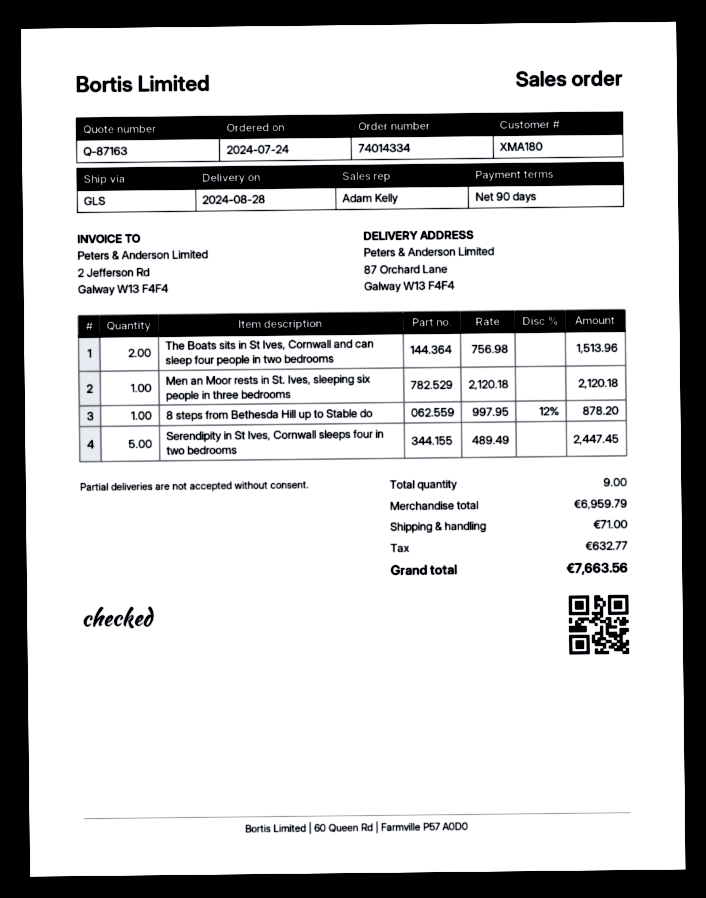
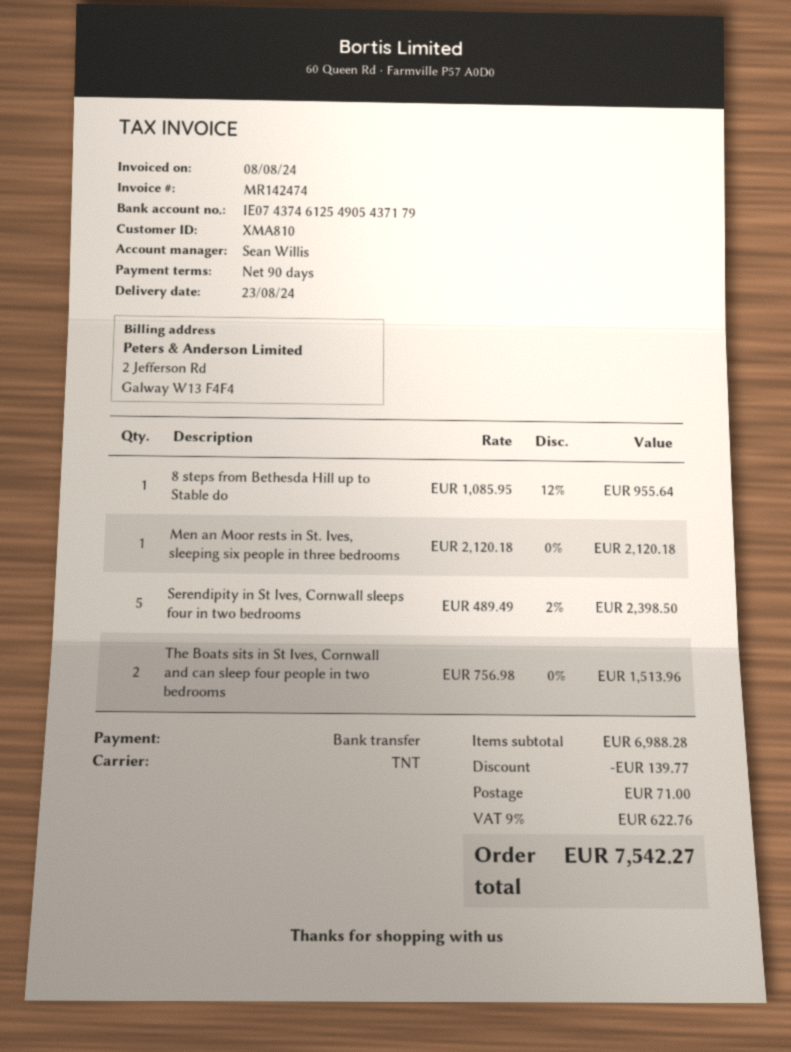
delivery date: 2024-08-28 -> 2024-08-23
customer number: XMA180 -> XMA810
sales rep: Adam Kelly -> Sean Willis
shipping method: GLS -> TNT
8 steps from Bethesda Hill up to Stable do: 1 x 997.95 - 12% = 878.20 -> 1 x 1085.95 - 12% = 955.64
Serendipity in St Ives, Cornwall sleeps four in two bedrooms: 5 x 489.49 = 2447.45 -> 5 x 489.49 - 2% = 2398.50
subtotal: 6959.79 -> 6988.28
discount: none -> 139.77
tax: 632.77 -> 622.76
total: 7663.56 -> 7542.27

